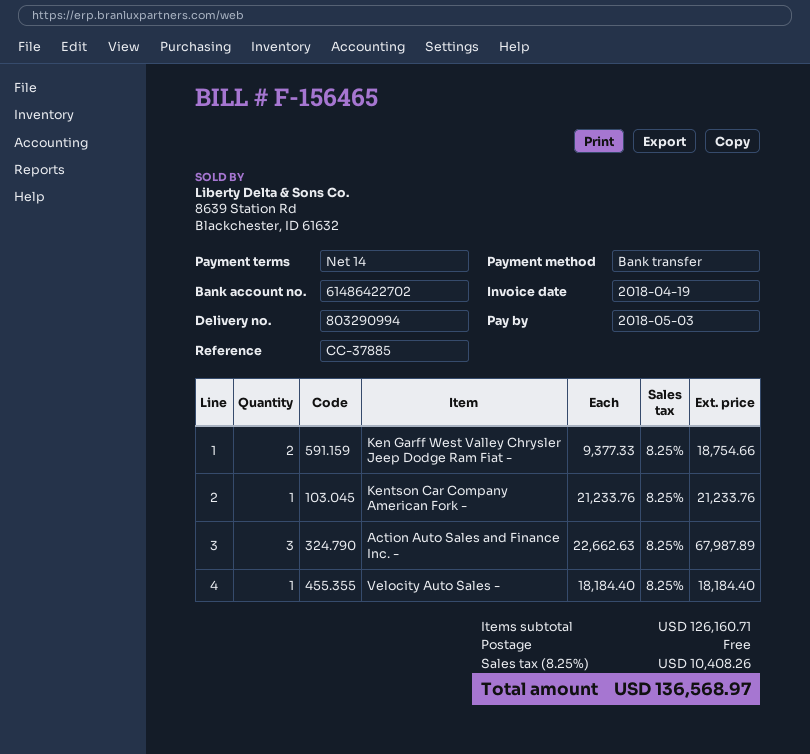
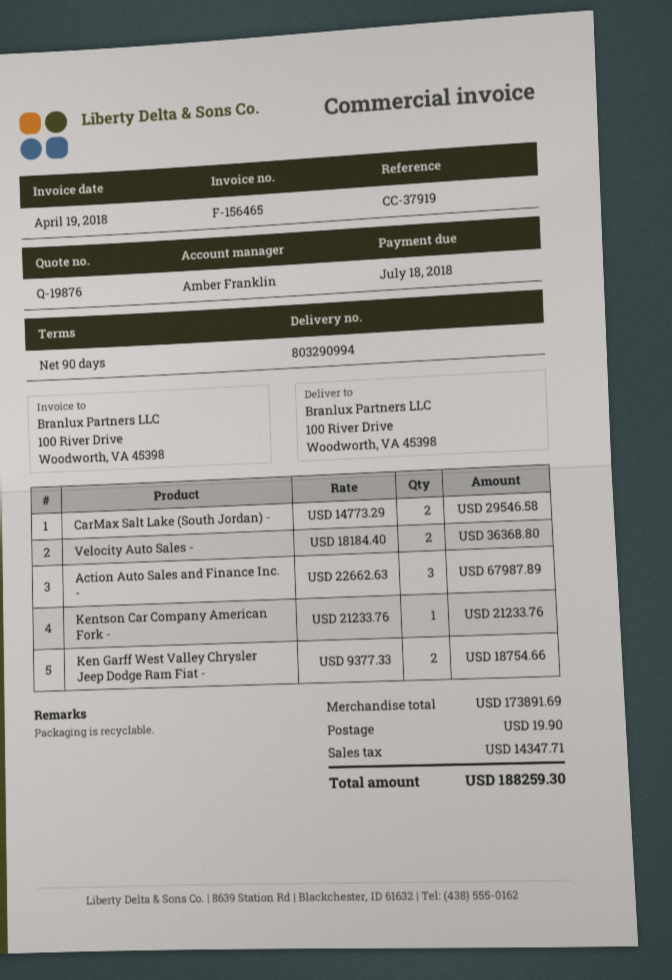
payment terms: 14 days -> 90 days
due date: 2018-05-03 -> 2018-07-18
reference: CC-37885 -> CC-37919
Velocity Auto Sales -: 1 x 18184.40 = 18184.40 -> 2 x 18184.40 = 36368.80
CarMax Salt Lake (South Jordan) -: none -> 2 x 14773.29 = 29546.58
subtotal: 126160.71 -> 173891.69
shipping: 0.00 -> 19.90
tax: 10408.26 -> 14347.71
total: 136568.97 -> 188259.30

